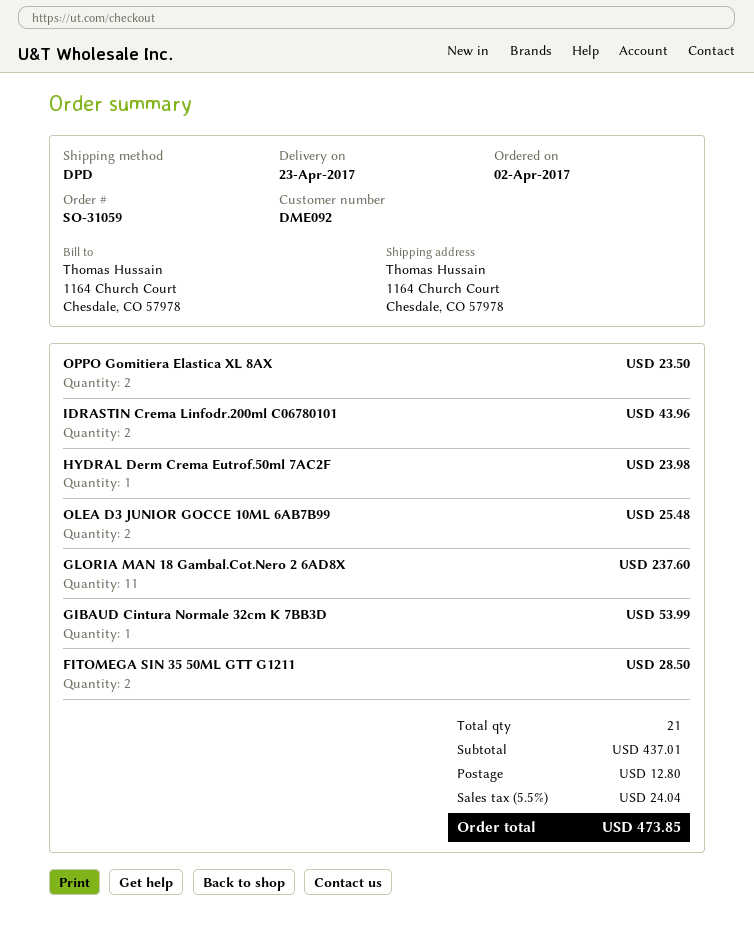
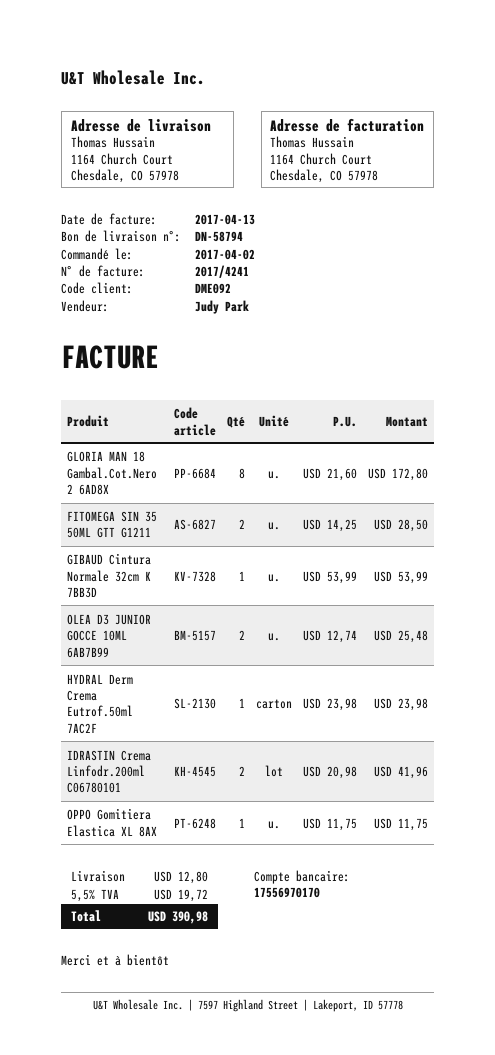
OPPO Gomitiera Elastica XL 8AX: 2 for 23.50 -> 1 for 11.75
IDRASTIN Crema Linfodr.200ml C06780101: 2 for 43.96 -> 2 for 41.96
GLORIA MAN 18 Gambal.Cot.Nero 2 6AD8X: 11 for 237.60 -> 8 for 172.80
tax: 5.5% = 24.04 -> 5.5% = 19.72
total: 473.85 -> 390.98

